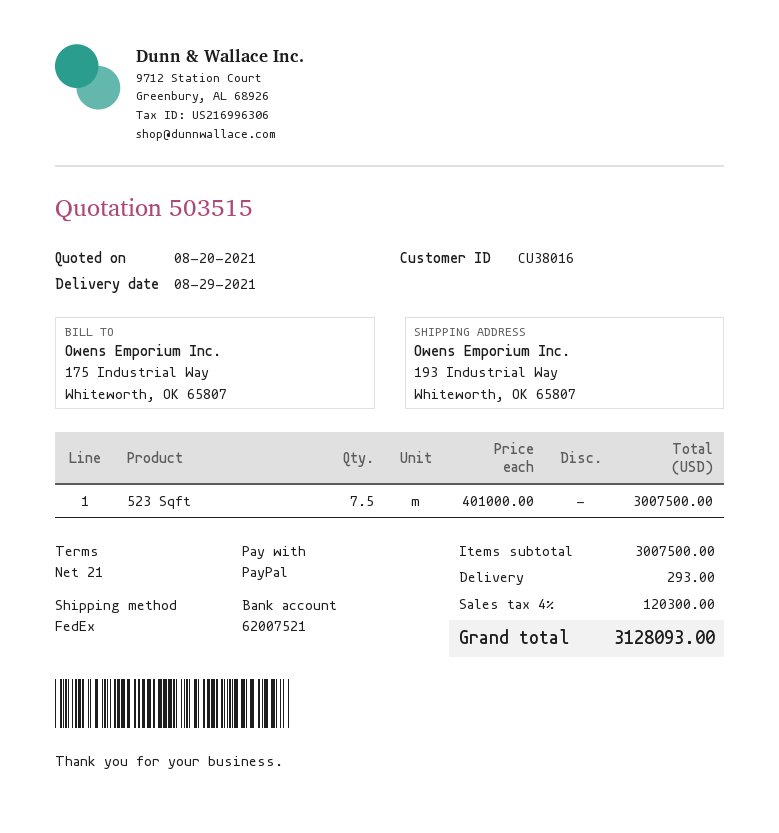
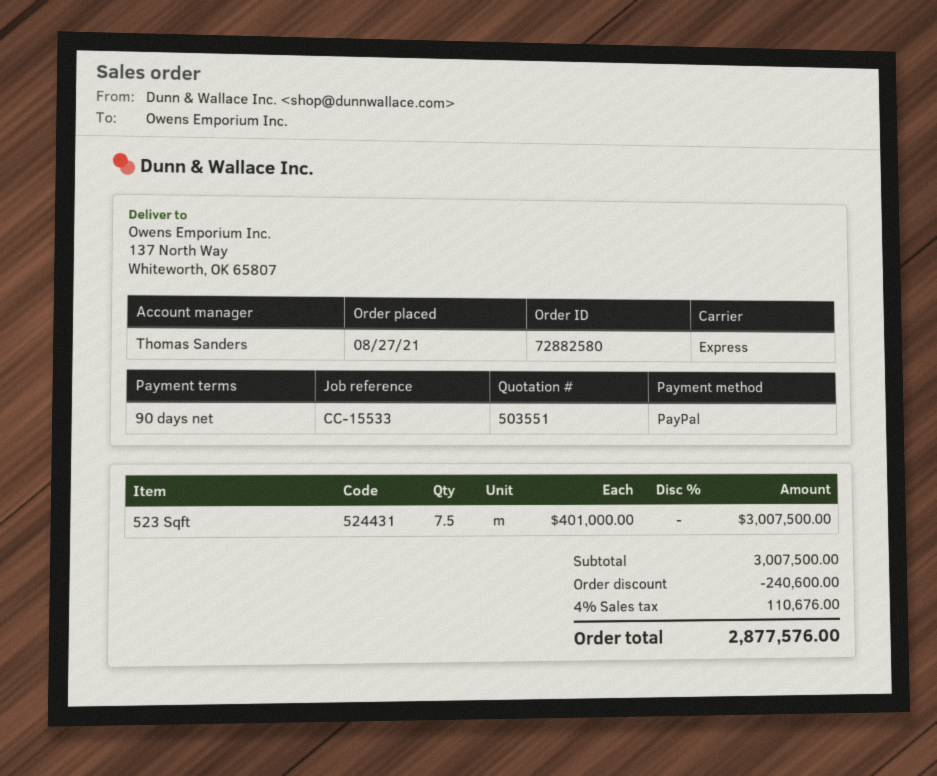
quote number: 503515 -> 503551
payment terms: 21 days -> 90 days
shipping method: FedEx -> express
ship to: 193 Industrial Way, Whiteworth, OK 65807 -> 137 North Way, Whiteworth, OK 65807
discount: none -> 240600.00
shipping: 293.00 -> none
tax: 4% = 120300.00 -> 4% = 110676.00
total: 3128093.00 -> 2877576.00

